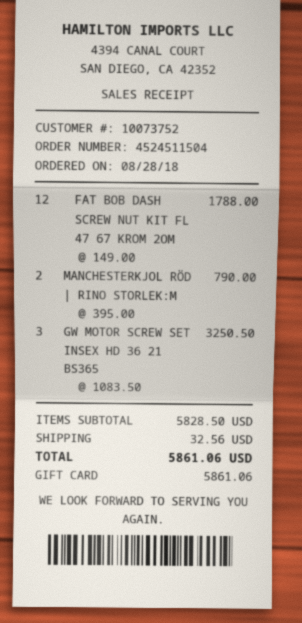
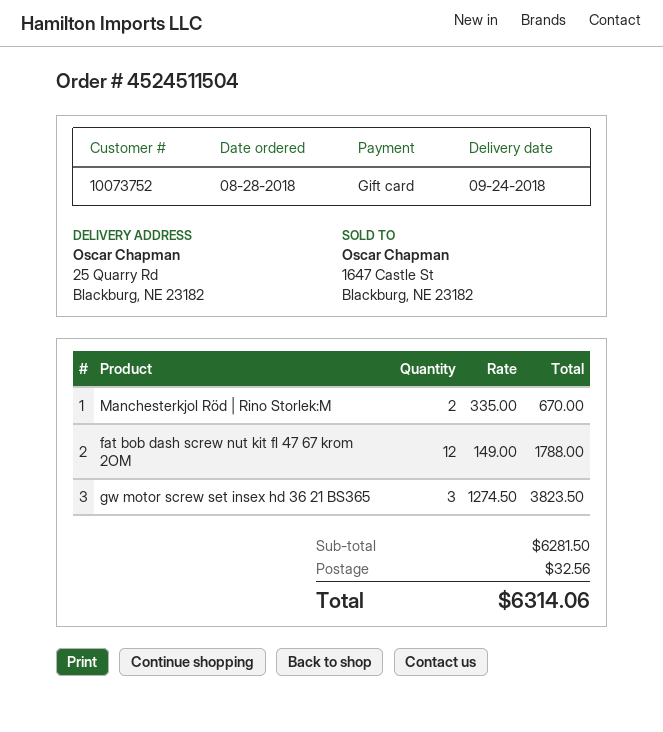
MANCHESTERKJOL RÖD | RINO STORLEK:M: 2 x 395.00 = 790.00 -> 2 x 335.00 = 670.00
GW MOTOR SCREW SET INSEX HD 36 21 BS365: 3 x 1083.50 = 3250.50 -> 3 x 1274.50 = 3823.50
subtotal: 5828.50 -> 6281.50
total: 5861.06 -> 6314.06

